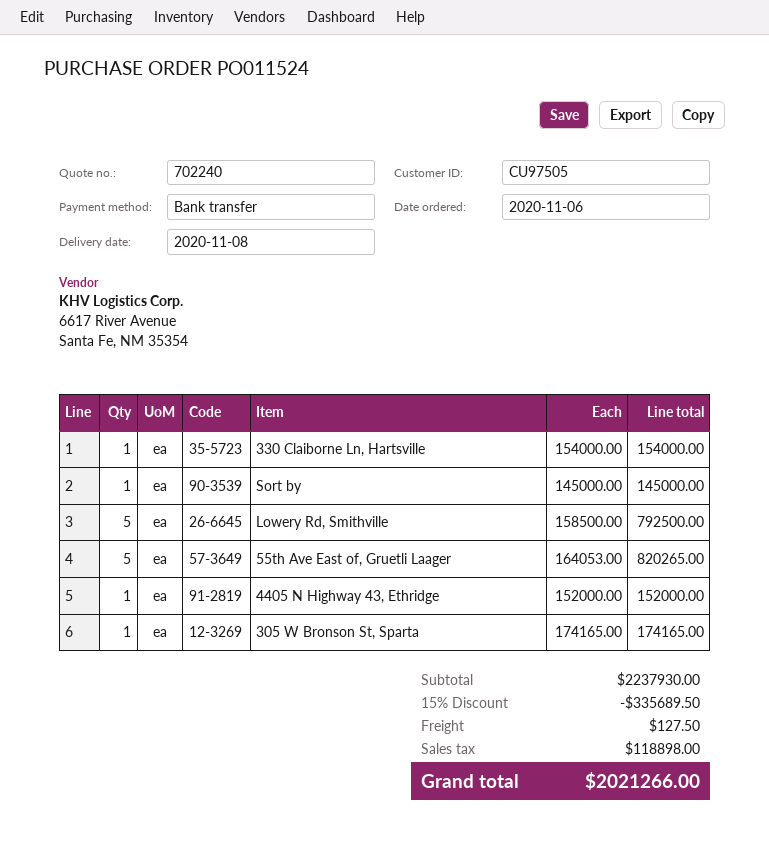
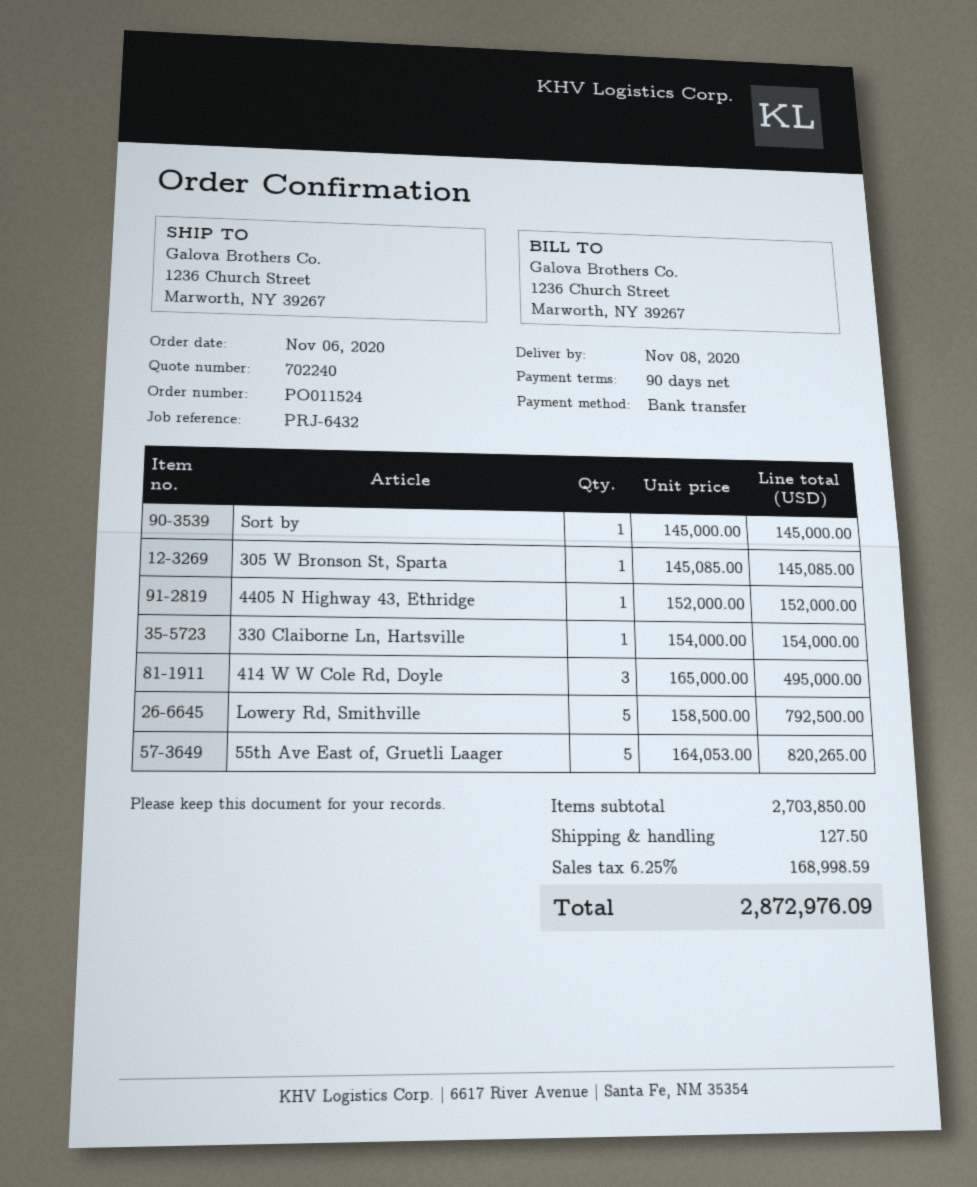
305 W Bronson St, Sparta: 1 x 174165.00 = 174165.00 -> 1 x 145085.00 = 145085.00
414 W W Cole Rd, Doyle: none -> 3 x 165000.00 = 495000.00
subtotal: 2237930.00 -> 2703850.00
discount: 15% = 335689.50 -> none
tax: 118898.00 -> 168998.59
total: 2021266.00 -> 2872976.09

